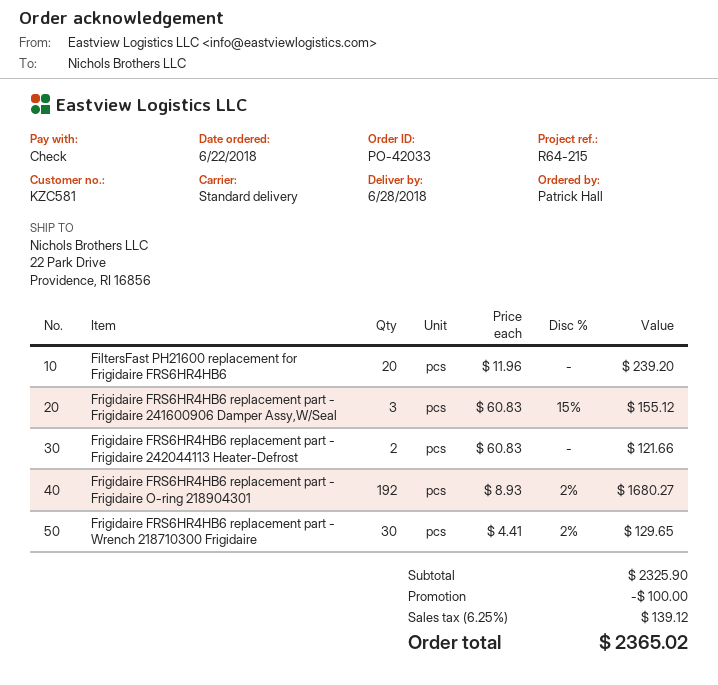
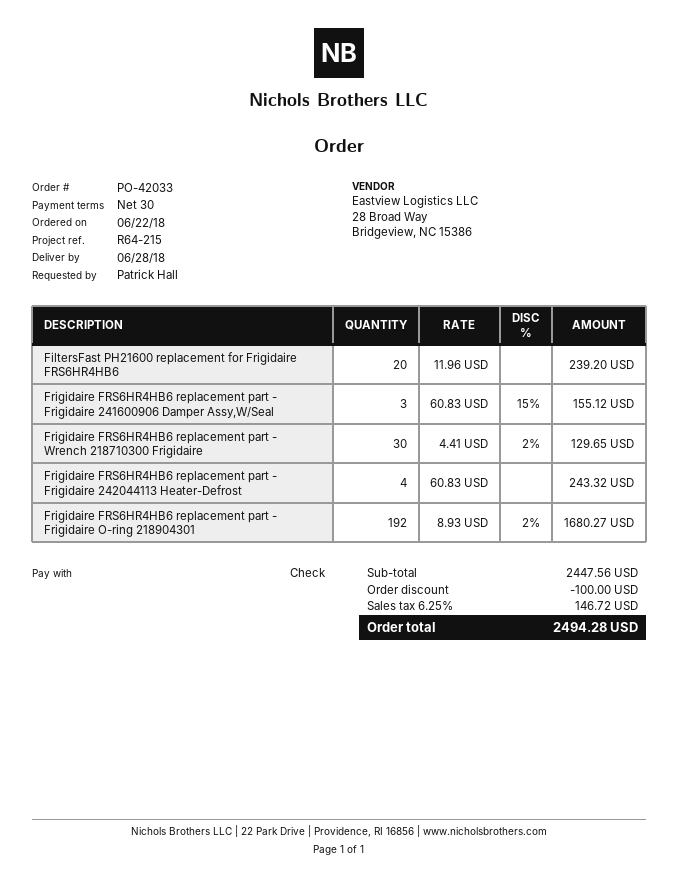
Frigidaire FRS6HR4HB6 replacement part - Frigidaire 242044113 Heater-Defrost: 2 x 60.83 = 121.66 -> 4 x 60.83 = 243.32
subtotal: 2325.90 -> 2447.56
tax: 6.25% = 139.12 -> 6.25% = 146.72
total: 2365.02 -> 2494.28

